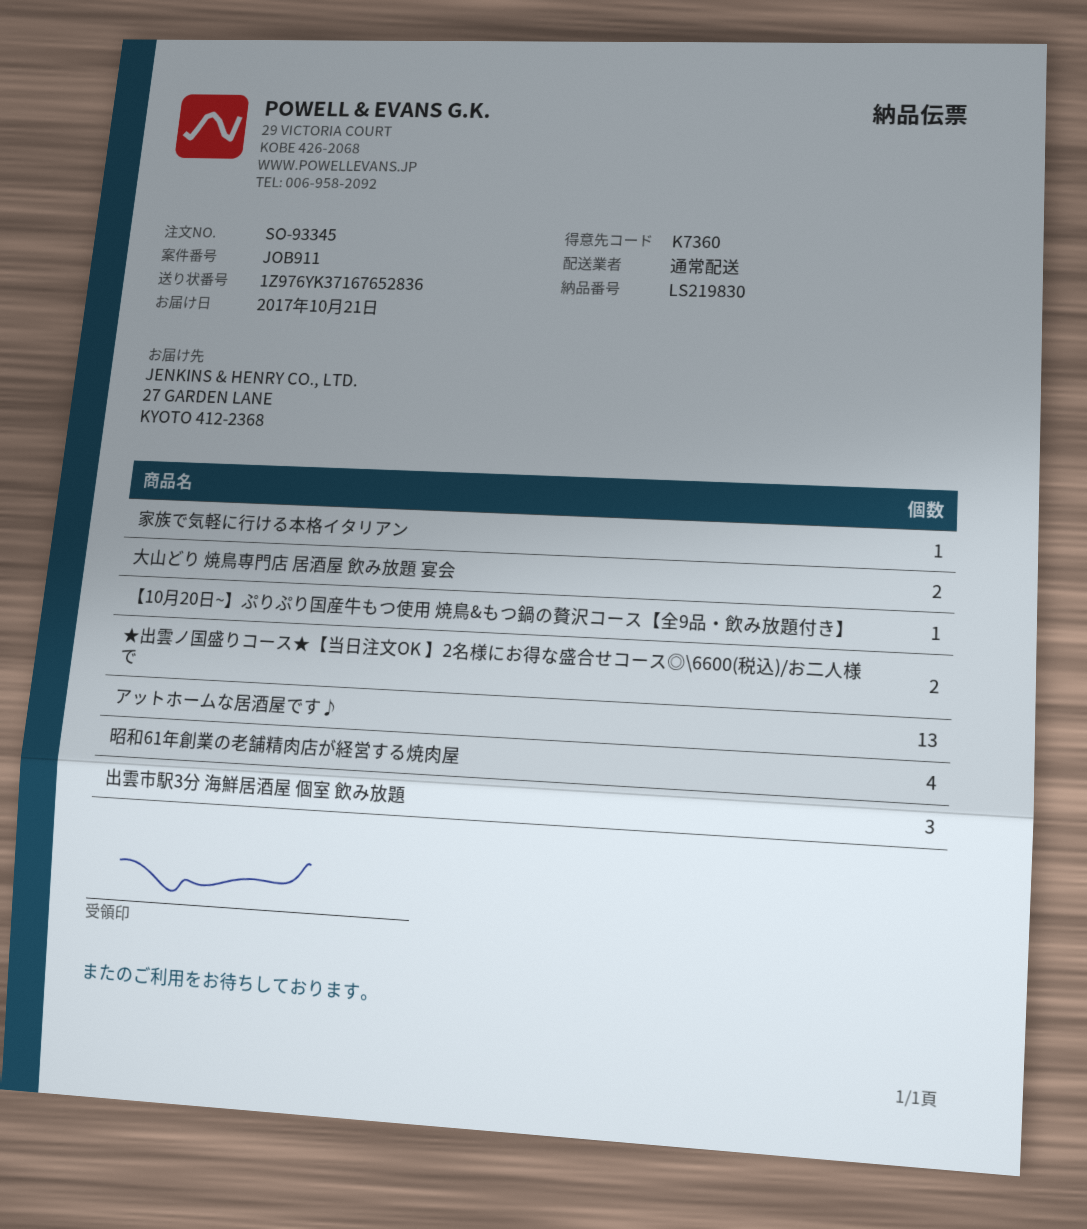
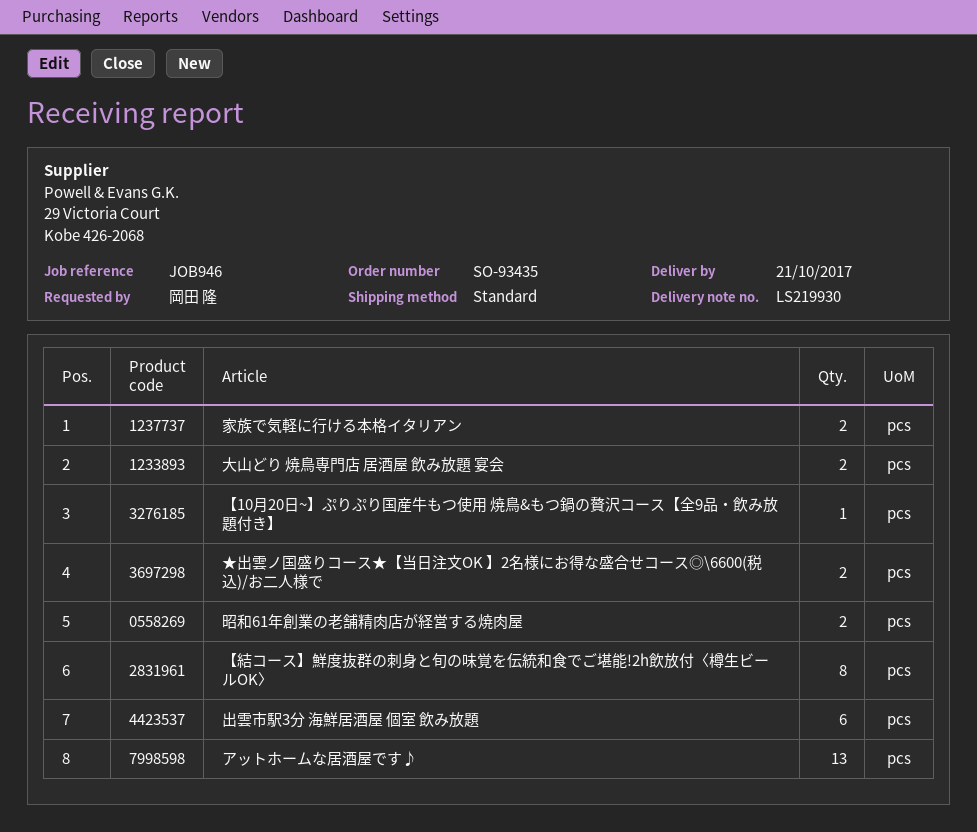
order number: SO-93345 -> SO-93435
delivery note number: LS219830 -> LS219930
reference: JOB911 -> JOB946
家族で気軽に行ける本格イタリアン: 1 -> 2
昭和61年創業の老舗精肉店が経営する焼肉屋: 4 -> 2
出雲市駅3分 海鮮居酒屋 個室 飲み放題: 3 -> 6
【結コース】鮮度抜群の刺身と旬の味覚を伝統和食でご堪能!2h飲放付〈樽生ビールOK〉: none -> 8

